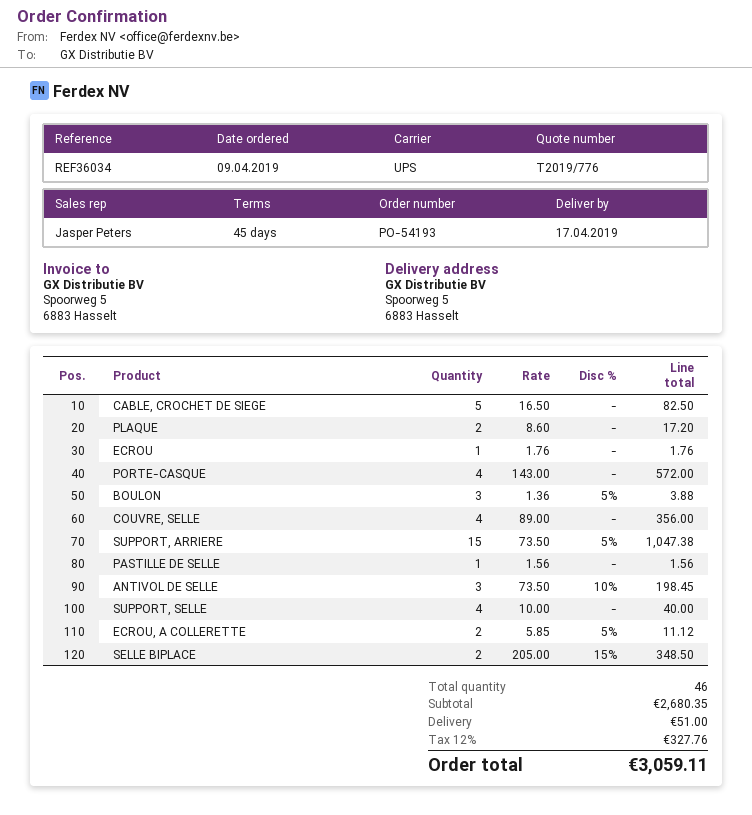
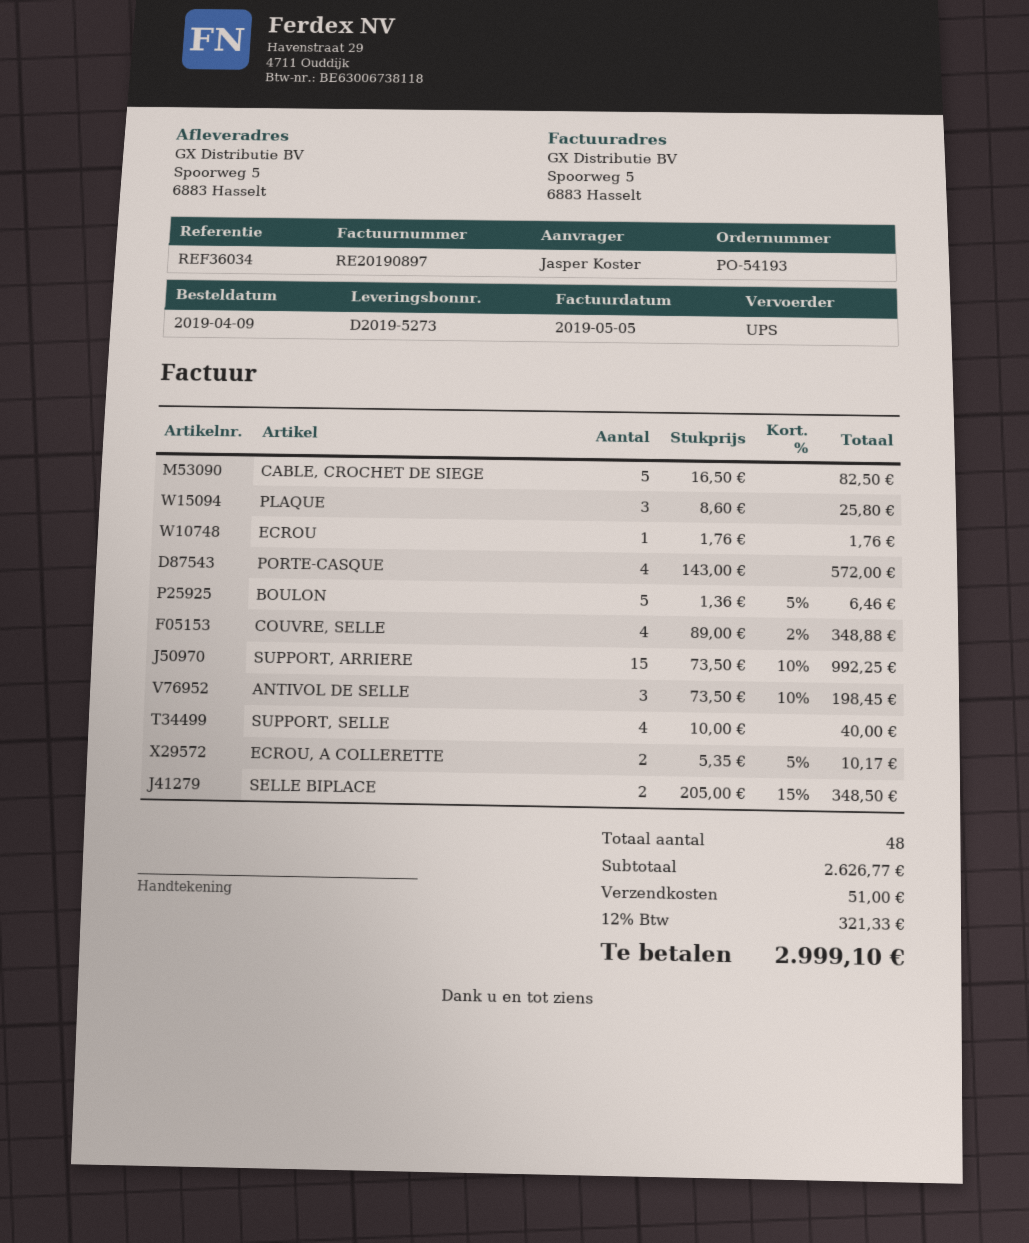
PLAQUE: 2 x 8.60 = 17.20 -> 3 x 8.60 = 25.80
BOULON: 3 x 1.36 - 5% = 3.88 -> 5 x 1.36 - 5% = 6.46
COUVRE, SELLE: 4 x 89.00 = 356.00 -> 4 x 89.00 - 2% = 348.88
SUPPORT, ARRIERE: 15 x 73.50 - 5% = 1047.38 -> 15 x 73.50 - 10% = 992.25
PASTILLE DE SELLE: 1 x 1.56 = 1.56 -> none
ECROU, A COLLERETTE: 2 x 5.85 - 5% = 11.12 -> 2 x 5.35 - 5% = 10.17
total quantity: 46 -> 48
subtotal: 2680.35 -> 2626.77
tax: 12% = 327.76 -> 12% = 321.33
total: 3059.11 -> 2999.10

